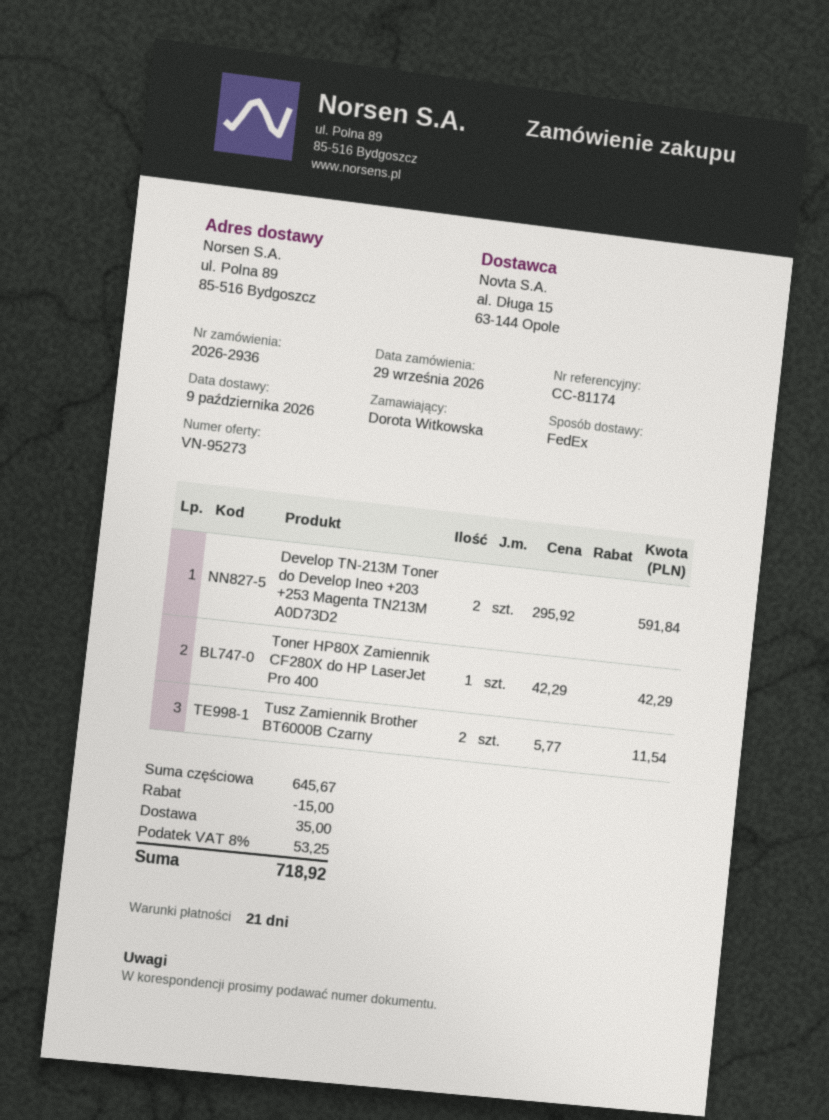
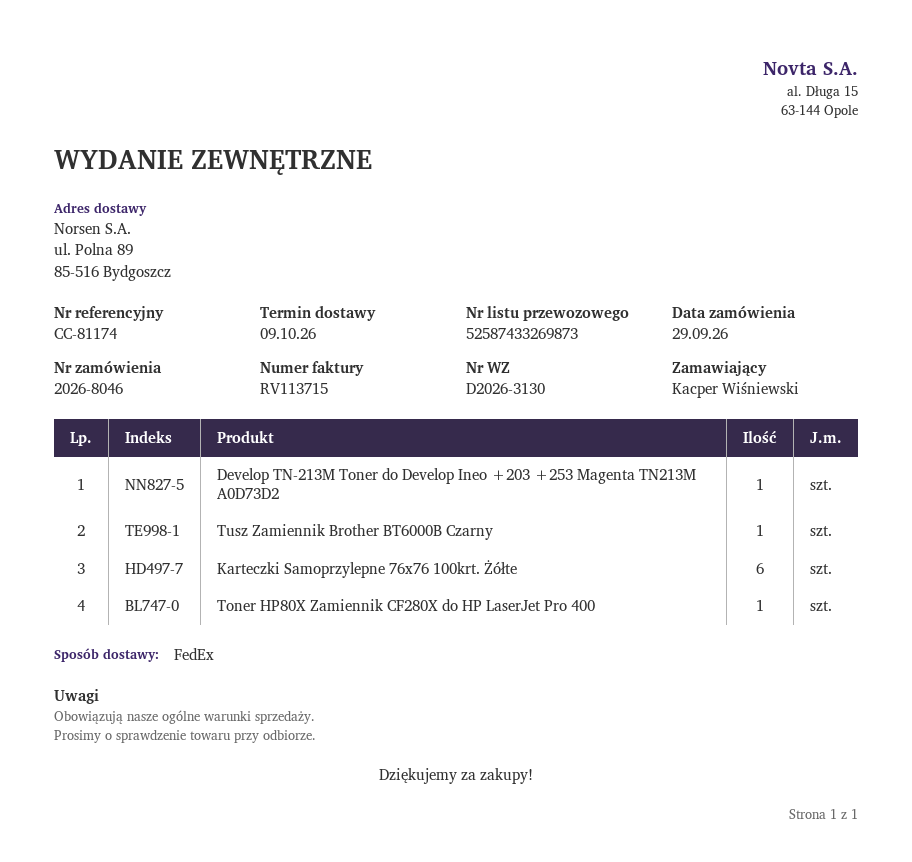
order number: 2026-2936 -> 2026-8046
ordered by: Dorota Witkowska -> Kacper Wiśniewski
Develop TN-213M Toner do Develop Ineo +203 +253 Magenta TN213M A0D73D2: 2 -> 1
Tusz Zamiennik Brother BT6000B Czarny: 2 -> 1
Karteczki Samoprzylepne 76x76 100krt. Żółte: none -> 6

